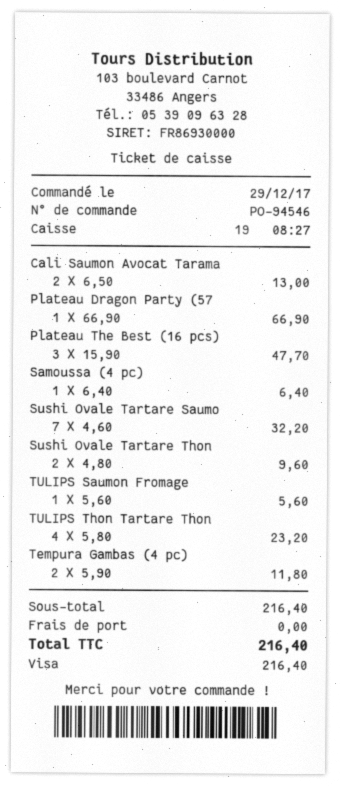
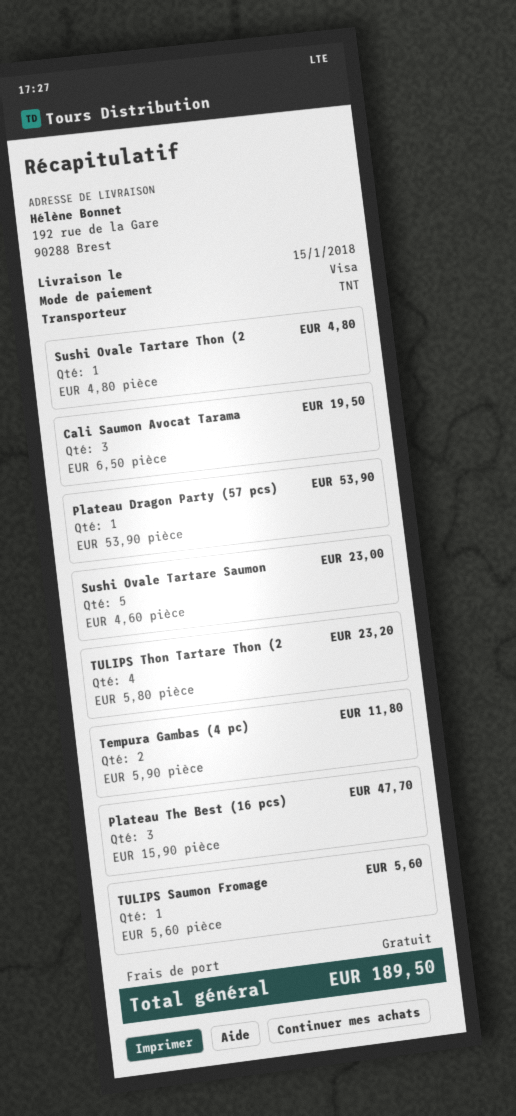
Cali Saumon Avocat Tarama: 2 x 6.50 = 13.00 -> 3 x 6.50 = 19.50
Plateau Dragon Party (57: 1 x 66.90 = 66.90 -> 1 x 53.90 = 53.90
Samoussa (4 pc): 1 x 6.40 = 6.40 -> none
Sushi Ovale Tartare Saumo: 7 x 4.60 = 32.20 -> 5 x 4.60 = 23.00
Sushi Ovale Tartare Thon: 2 x 4.80 = 9.60 -> 1 x 4.80 = 4.80
total: 216.40 -> 189.50

